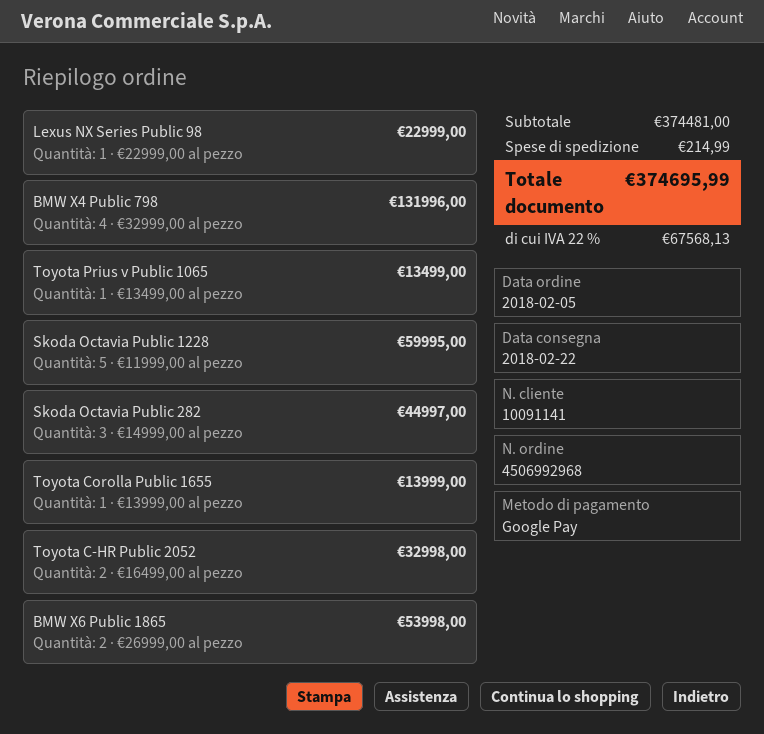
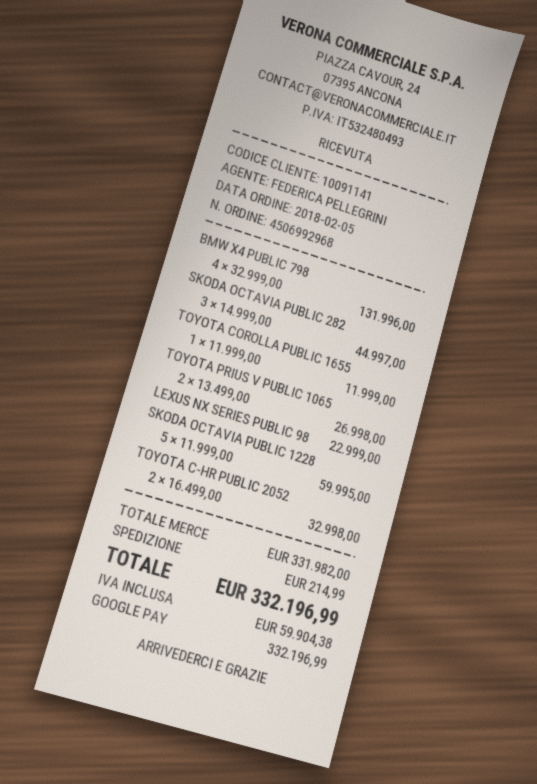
Toyota Prius v Public 1065: 1 x 13499.00 = 13499.00 -> 2 x 13499.00 = 26998.00
Toyota Corolla Public 1655: 1 x 13999.00 = 13999.00 -> 1 x 11999.00 = 11999.00
BMW X6 Public 1865: 2 x 26999.00 = 53998.00 -> none
subtotal: 374481.00 -> 331982.00
tax: 67568.13 -> 59904.38
total: 374695.99 -> 332196.99

